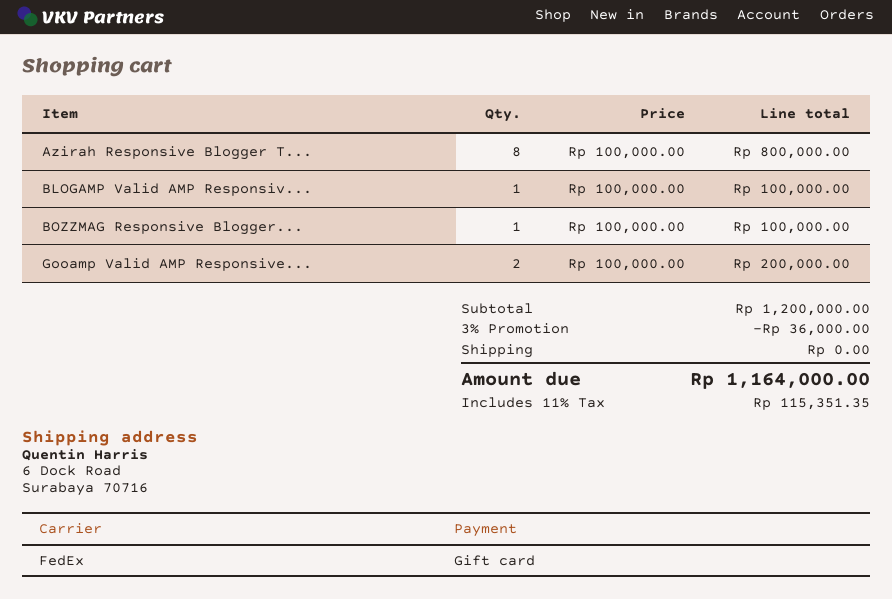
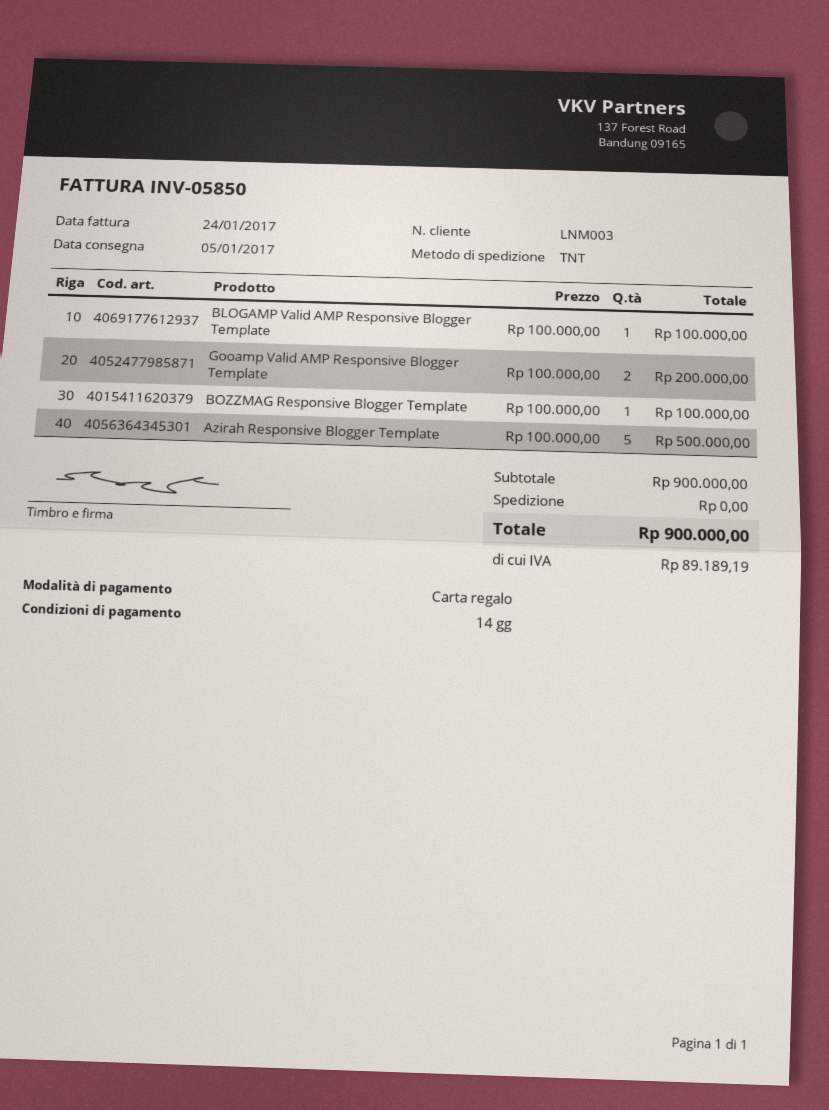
shipping method: FedEx -> TNT
Azirah Responsive Blogger T...: 8 x 100000.00 = 800000.00 -> 5 x 100000.00 = 500000.00
subtotal: 1200000.00 -> 900000.00
discount: 3% = 36000.00 -> none
tax: 115351.35 -> 89189.19
total: 1164000.00 -> 900000.00

